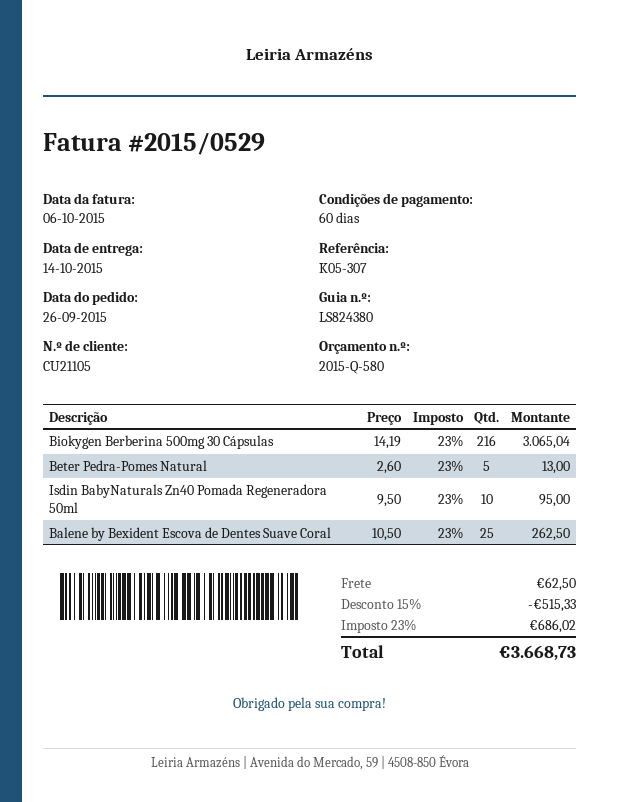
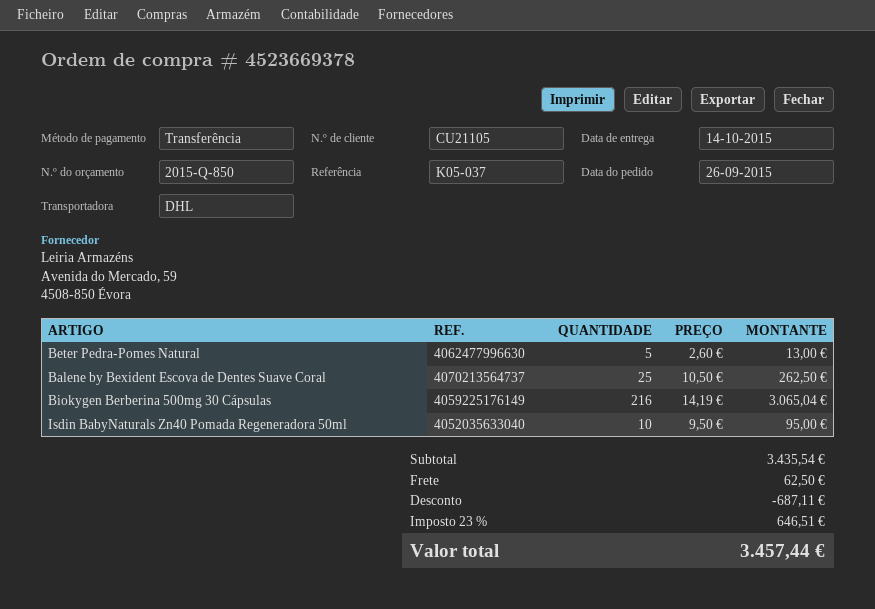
quote number: 2015-Q-580 -> 2015-Q-850
reference: K05-307 -> K05-037
discount: 515.33 -> 687.11
tax: 23% = 686.02 -> 23% = 646.51
total: 3668.73 -> 3457.44

